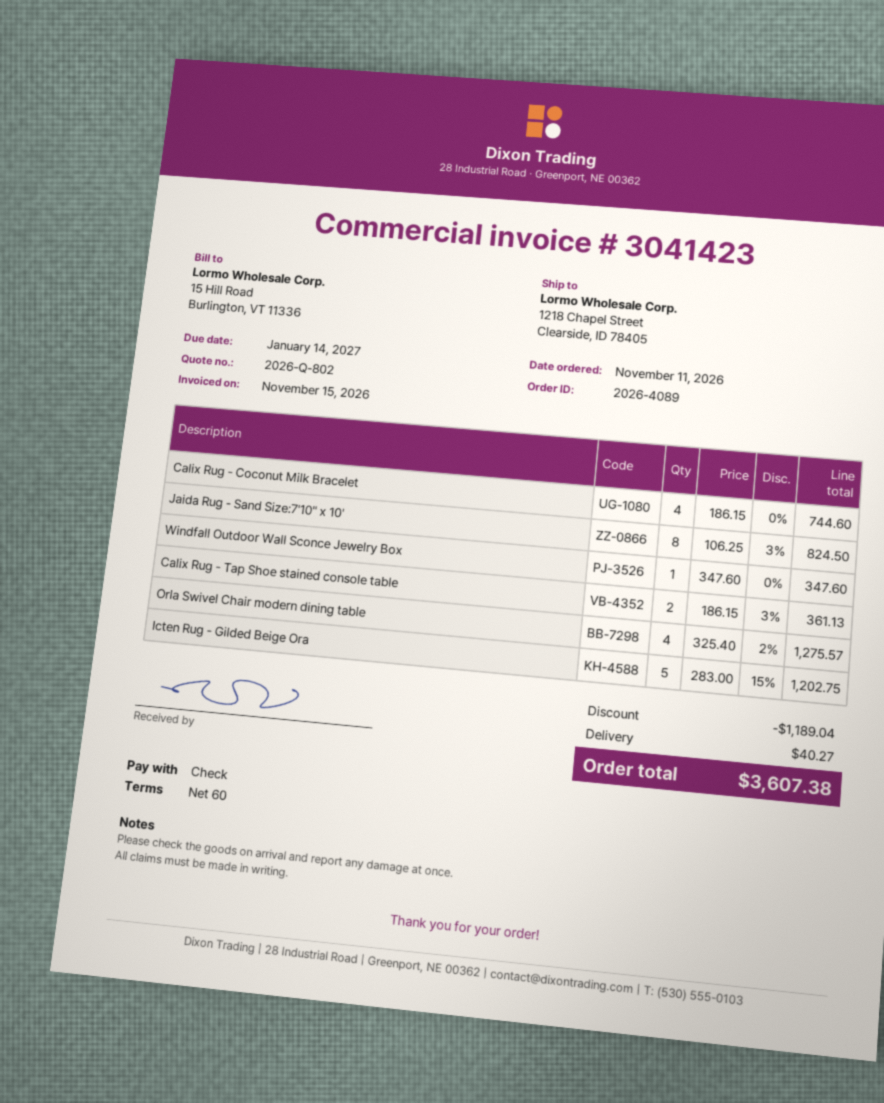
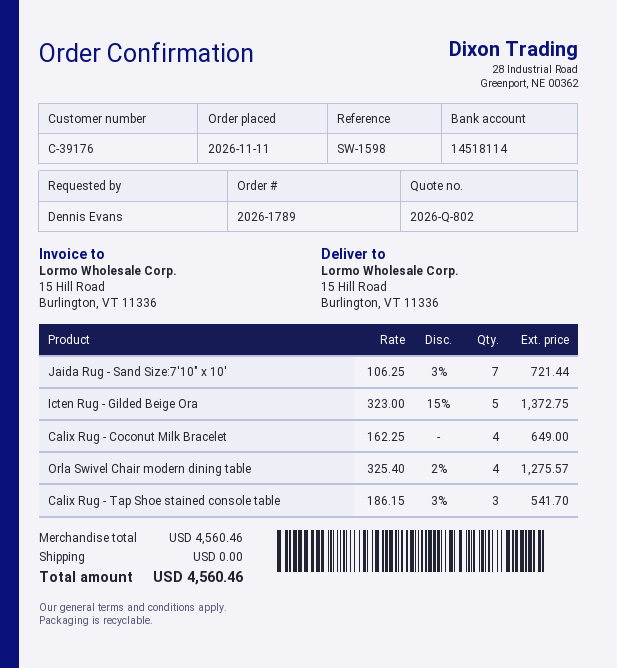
order number: 2026-4089 -> 2026-1789
ship to: 1218 Chapel Street, Clearside, ID 78405 -> 15 Hill Road, Burlington, VT 11336
Calix Rug - Coconut Milk Bracelet: 4 x 186.15 = 744.60 -> 4 x 162.25 = 649.00
Jaida Rug - Sand Size:7'10" x 10': 8 x 106.25 - 3% = 824.50 -> 7 x 106.25 - 3% = 721.44
Windfall Outdoor Wall Sconce Jewelry Box: 1 x 347.60 = 347.60 -> none
Calix Rug - Tap Shoe stained console table: 2 x 186.15 - 3% = 361.13 -> 3 x 186.15 - 3% = 541.70
Icten Rug - Gilded Beige Ora: 5 x 283.00 - 15% = 1202.75 -> 5 x 323.00 - 15% = 1372.75
discount: 1189.04 -> none
shipping: 40.27 -> 0.00
total: 3607.38 -> 4560.46

